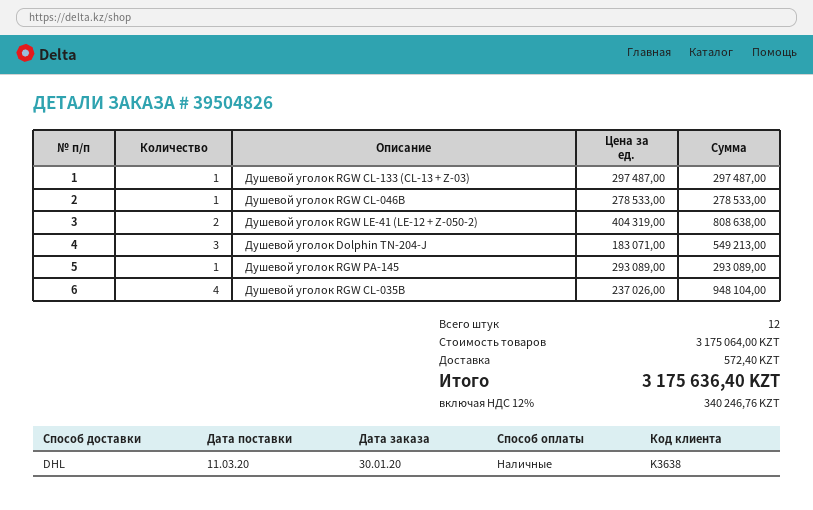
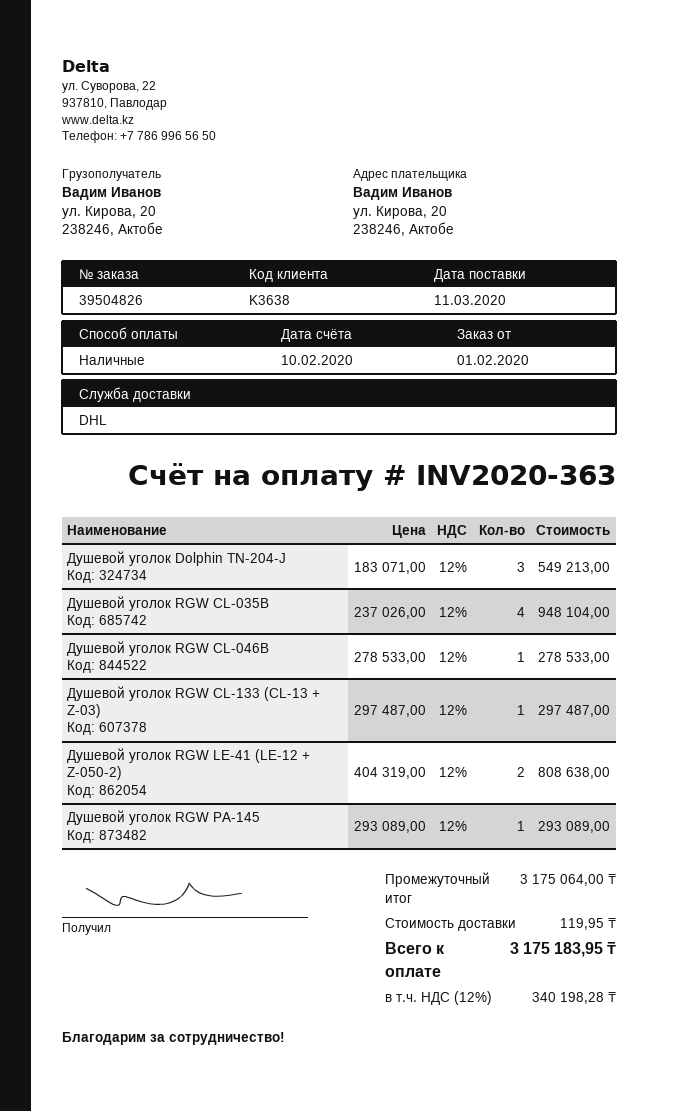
order date: 2020-01-30 -> 2020-02-01
shipping: 572.40 -> 119.95
tax: 12% = 340246.76 -> 12% = 340198.28
total: 3175636.40 -> 3175183.95

